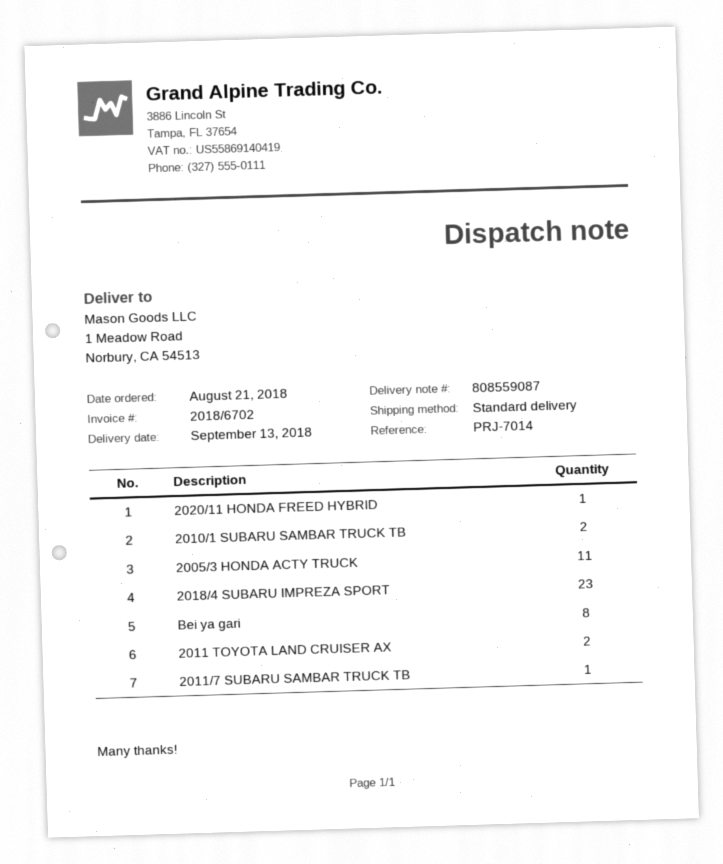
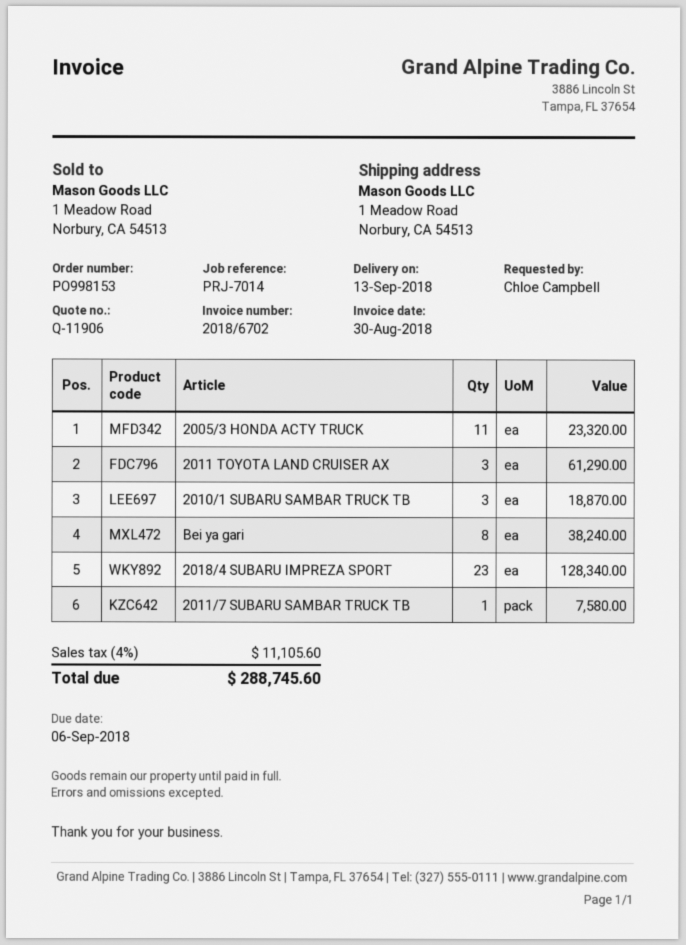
2020/11 HONDA FREED HYBRID: 1 -> none
2010/1 SUBARU SAMBAR TRUCK TB: 2 -> 3
2011 TOYOTA LAND CRUISER AX: 2 -> 3

